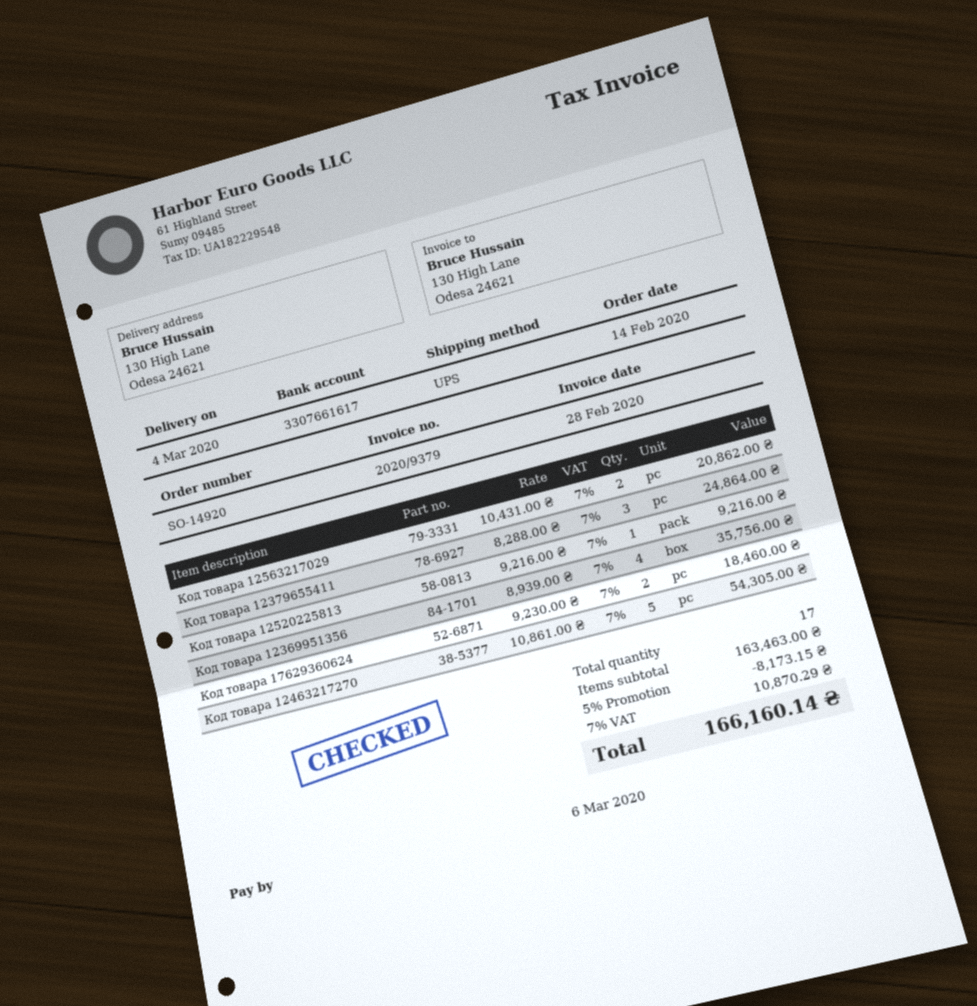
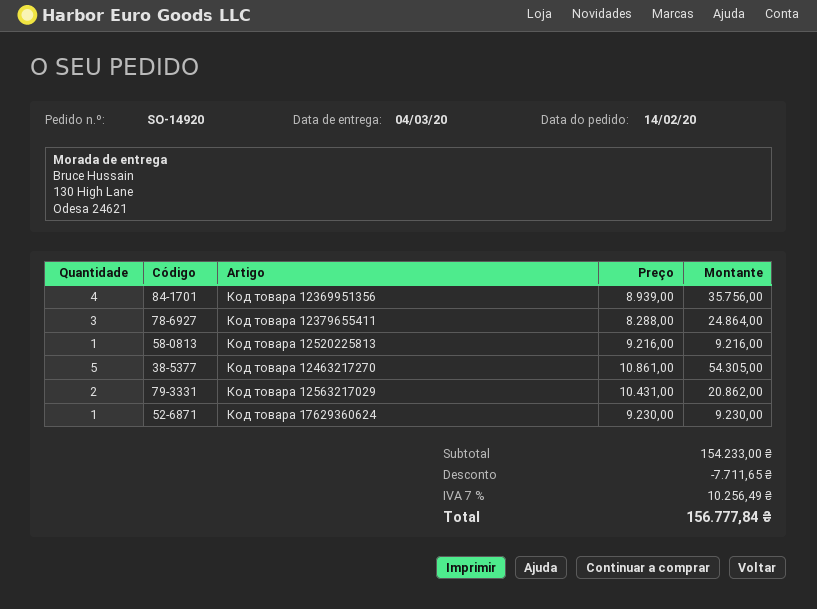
Код товара 17629360624: 2 x 9230.00 = 18460.00 -> 1 x 9230.00 = 9230.00
subtotal: 163463.00 -> 154233.00
discount: 8173.15 -> 7711.65
tax: 7% = 10870.29 -> 7% = 10256.49
total: 166160.14 -> 156777.84

